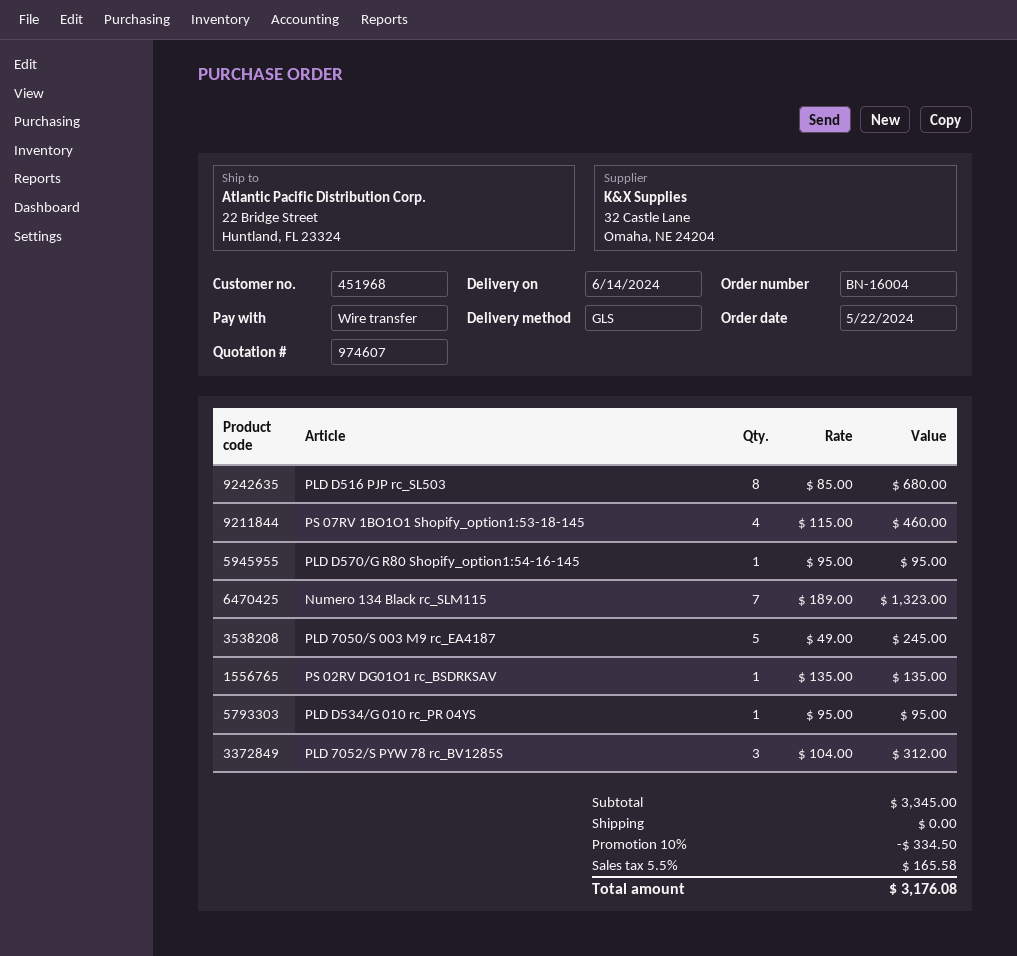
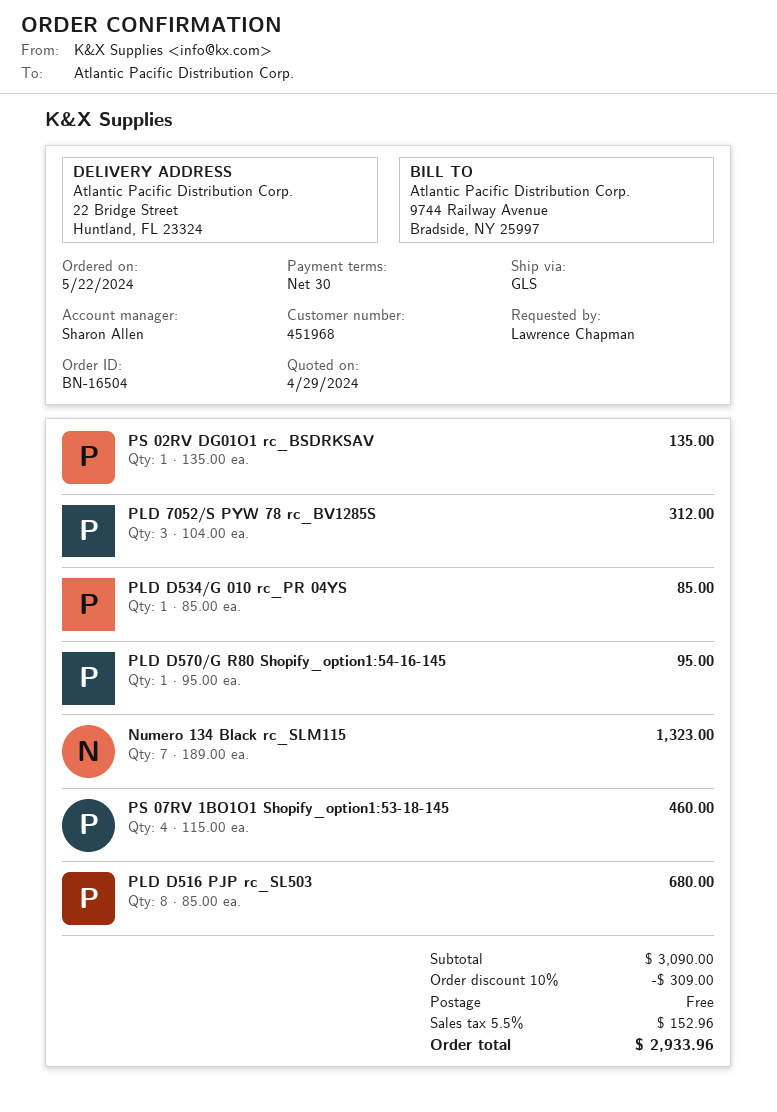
order number: BN-16004 -> BN-16504
PLD 7050/S 003 M9 rc_EA4187: 5 x 49.00 = 245.00 -> none
PLD D534/G 010 rc_PR 04YS: 1 x 95.00 = 95.00 -> 1 x 85.00 = 85.00
subtotal: 3345.00 -> 3090.00
discount: 10% = 334.50 -> 10% = 309.00
tax: 5.5% = 165.58 -> 5.5% = 152.96
total: 3176.08 -> 2933.96

